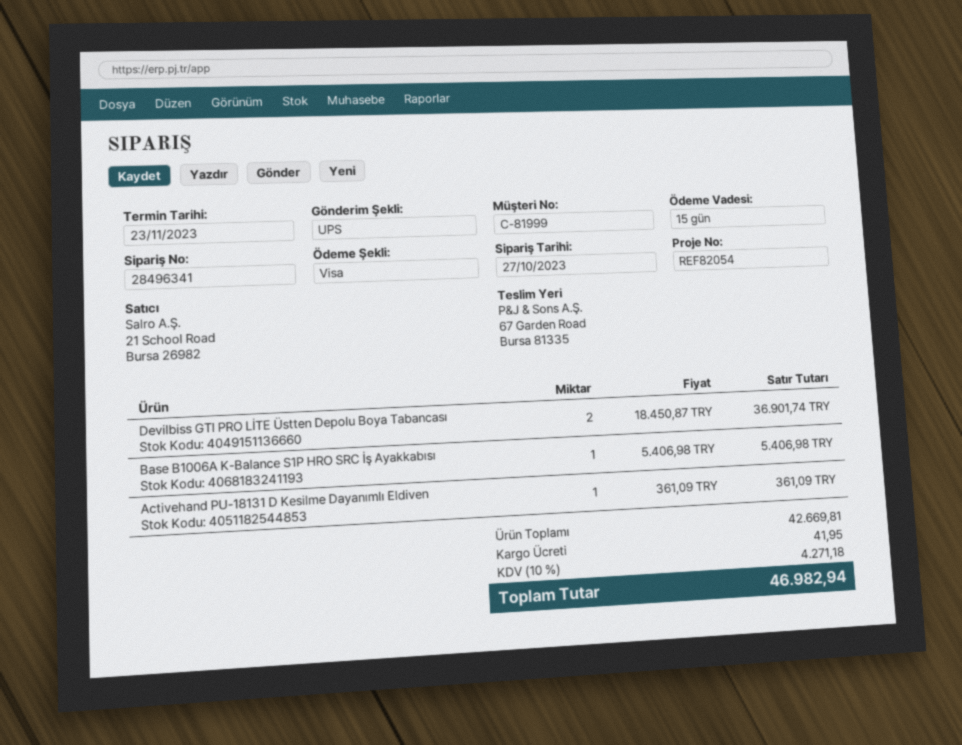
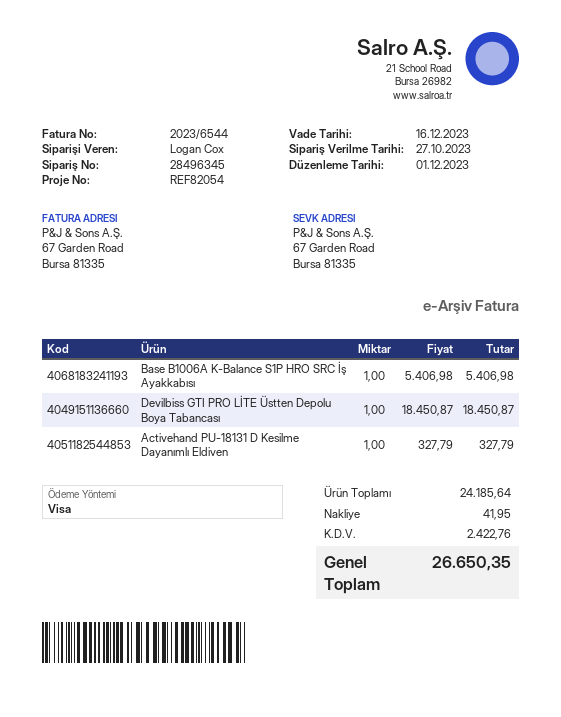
order number: 28496341 -> 28496345
Devilbiss GTI PRO LİTE Üstten Depolu Boya Tabancası: 2 x 18450.87 = 36901.74 -> 1 x 18450.87 = 18450.87
Activehand PU-18131 D Kesilme Dayanımlı Eldiven: 1 x 361.09 = 361.09 -> 1 x 327.79 = 327.79
subtotal: 42669.81 -> 24185.64
tax: 4271.18 -> 2422.76
total: 46982.94 -> 26650.35

